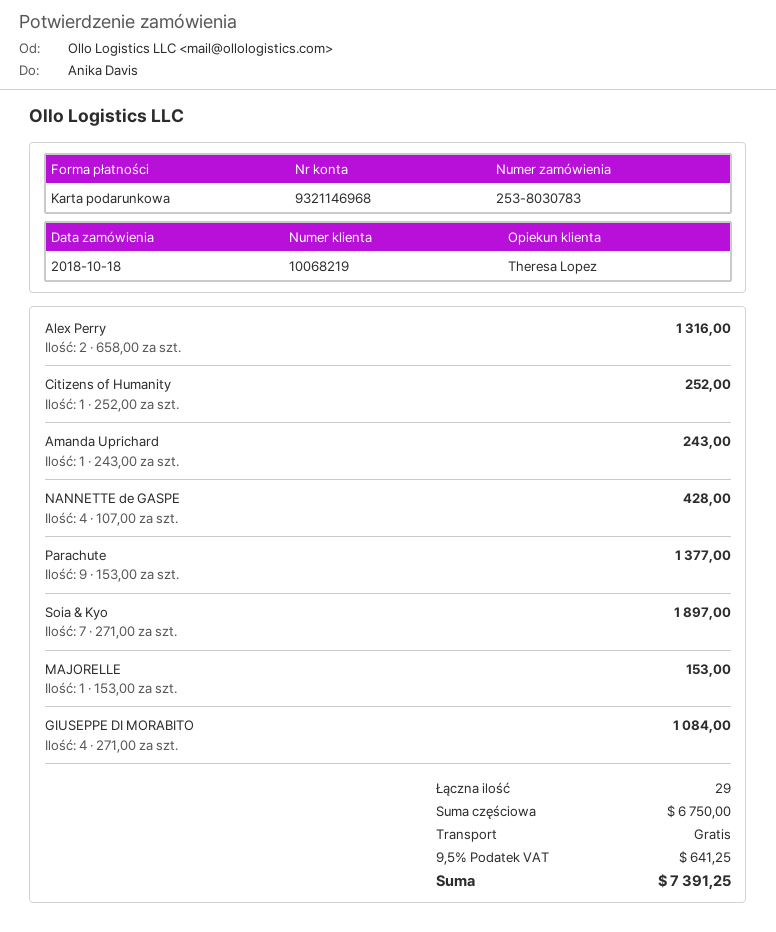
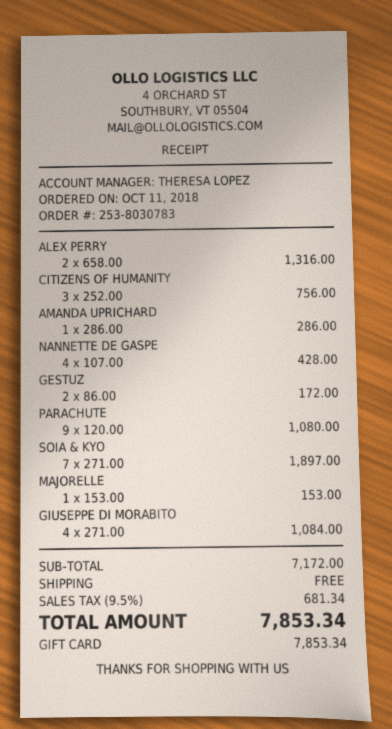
order date: 2018-10-18 -> 2018-10-11
Citizens of Humanity: 1 x 252.00 = 252.00 -> 3 x 252.00 = 756.00
Amanda Uprichard: 1 x 243.00 = 243.00 -> 1 x 286.00 = 286.00
Parachute: 9 x 153.00 = 1377.00 -> 9 x 120.00 = 1080.00
GESTUZ: none -> 2 x 86.00 = 172.00
subtotal: 6750.00 -> 7172.00
tax: 9.5% = 641.25 -> 9.5% = 681.34
total: 7391.25 -> 7853.34

